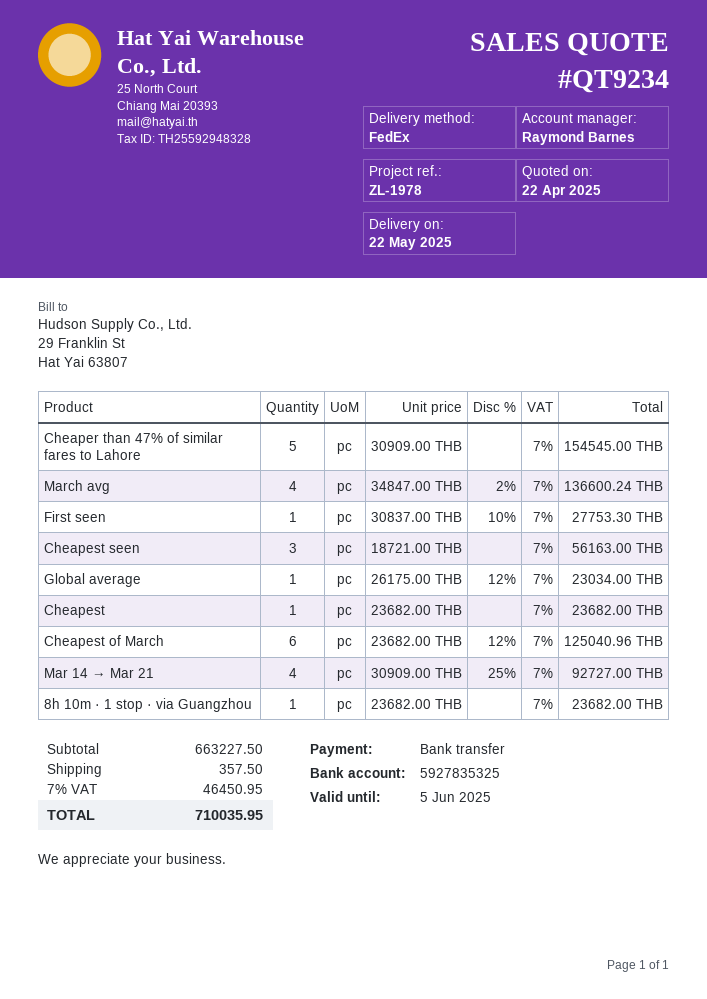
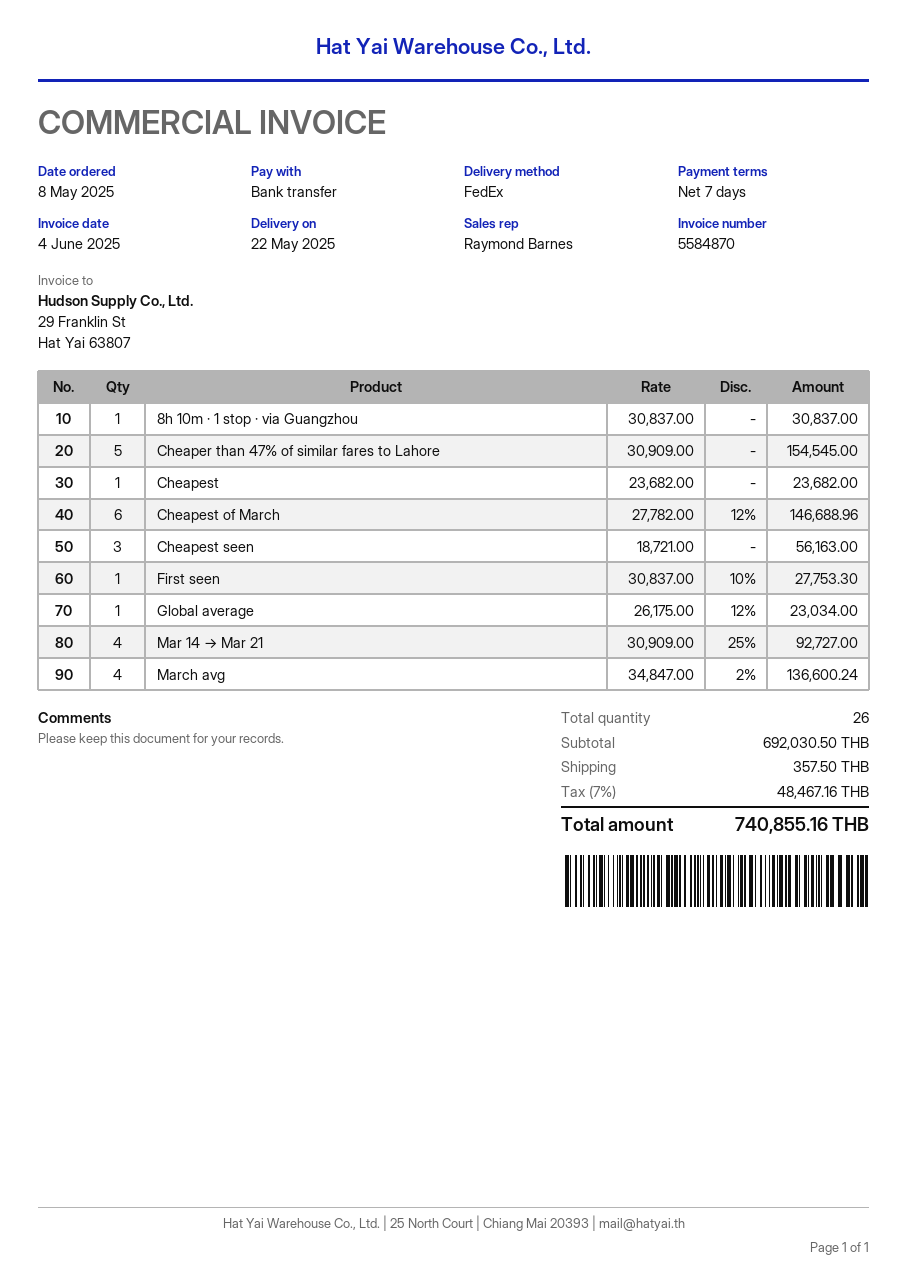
Cheapest of March: 6 x 23682.00 - 12% = 125040.96 -> 6 x 27782.00 - 12% = 146688.96
8h 10m · 1 stop · via Guangzhou: 1 x 23682.00 = 23682.00 -> 1 x 30837.00 = 30837.00
subtotal: 663227.50 -> 692030.50
tax: 7% = 46450.95 -> 7% = 48467.16
total: 710035.95 -> 740855.16

